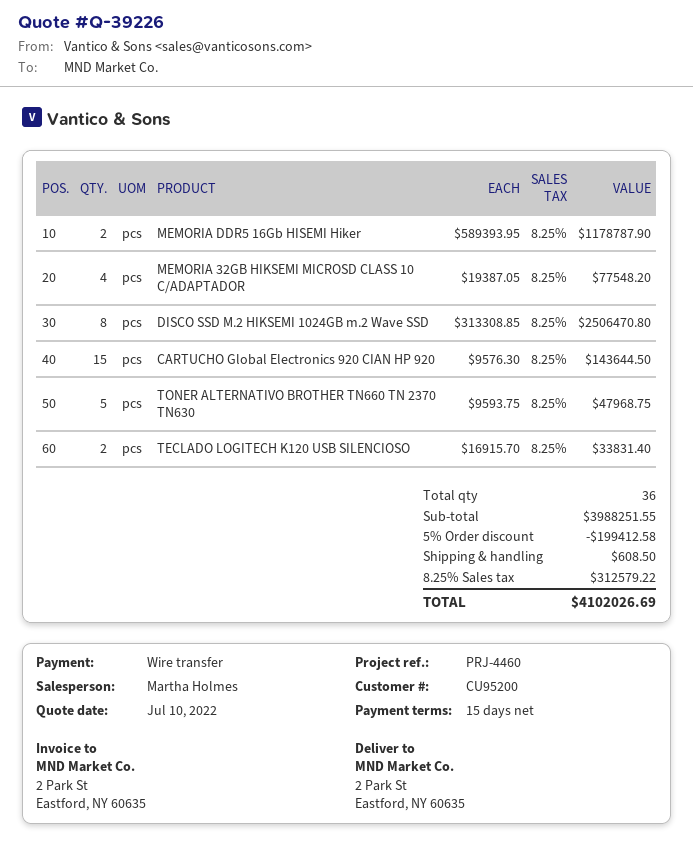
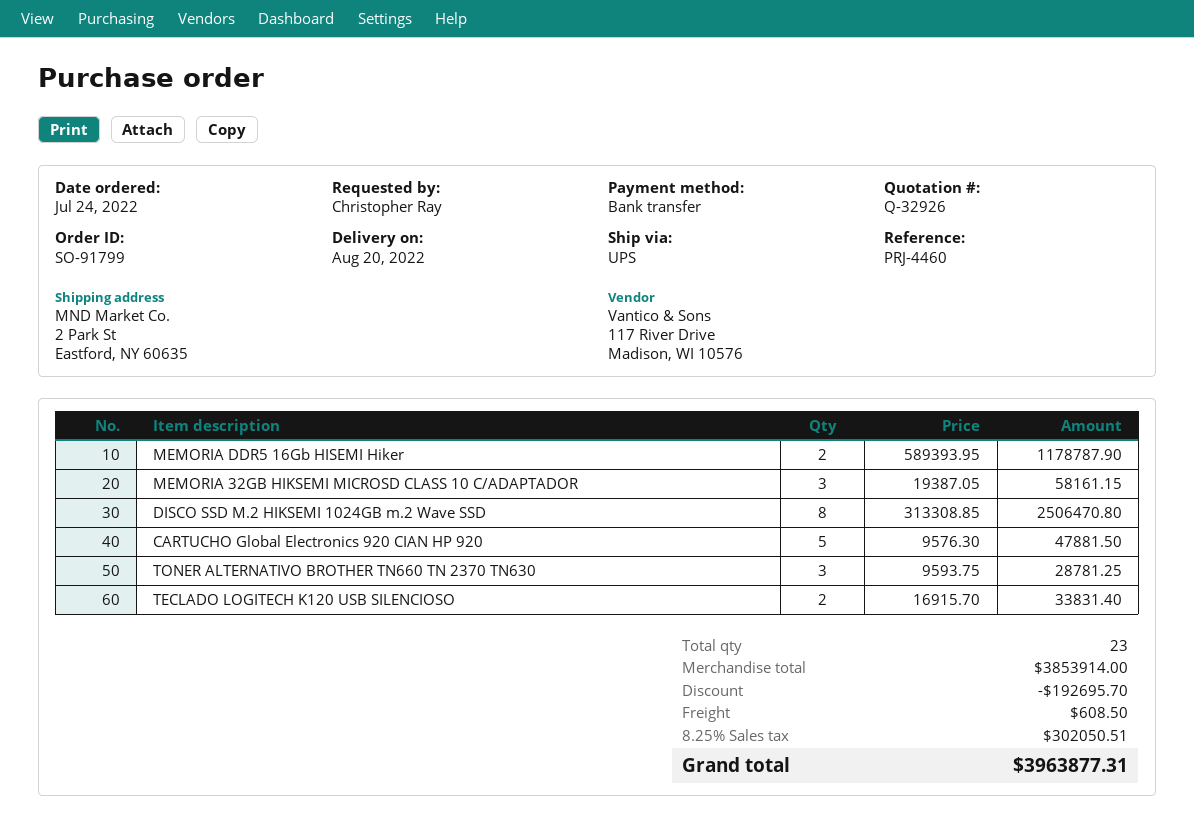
quote number: Q-39226 -> Q-32926
MEMORIA 32GB HIKSEMI MICROSD CLASS 10 C/ADAPTADOR: 4 x 19387.05 = 77548.20 -> 3 x 19387.05 = 58161.15
CARTUCHO Global Electronics 920 CIAN HP 920: 15 x 9576.30 = 143644.50 -> 5 x 9576.30 = 47881.50
TONER ALTERNATIVO BROTHER TN660 TN 2370 TN630: 5 x 9593.75 = 47968.75 -> 3 x 9593.75 = 28781.25
total quantity: 36 -> 23
subtotal: 3988251.55 -> 3853914.00
discount: 199412.58 -> 192695.70
tax: 8.25% = 312579.22 -> 8.25% = 302050.51
total: 4102026.69 -> 3963877.31

